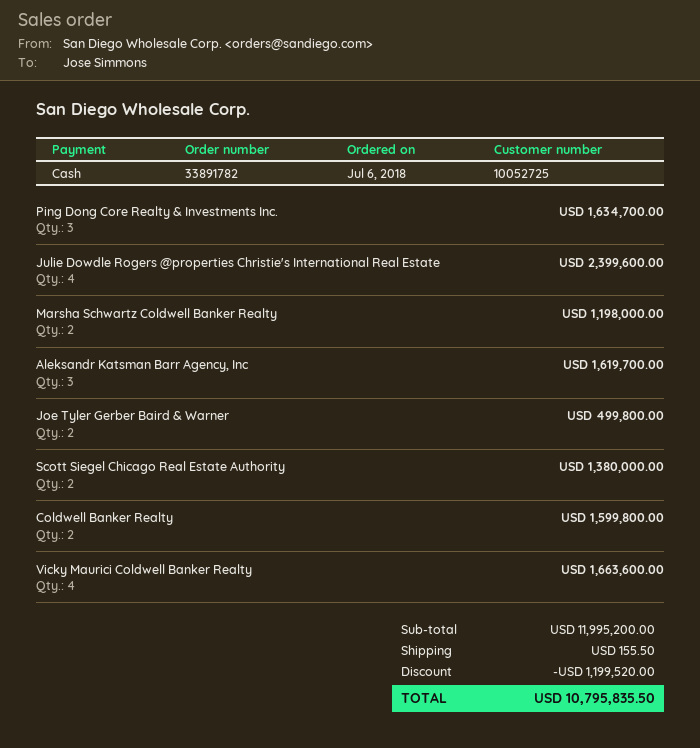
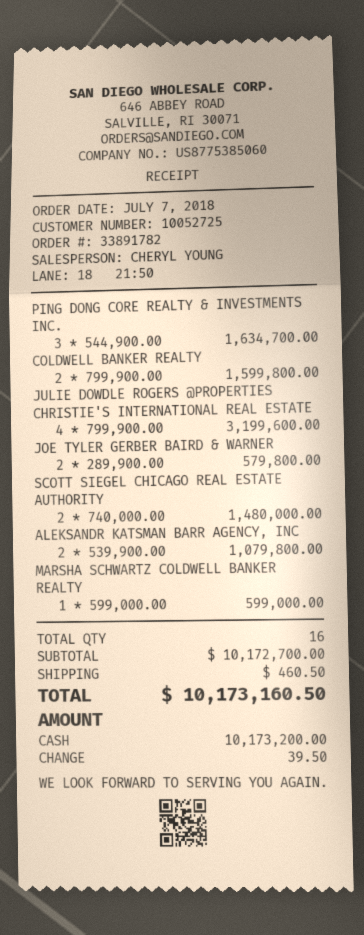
order date: 2018-07-06 -> 2018-07-07
Julie Dowdle Rogers @properties Christie's International Real Estate: 4 for 2399600.00 -> 4 for 3199600.00
Marsha Schwartz Coldwell Banker Realty: 2 for 1198000.00 -> 1 for 599000.00
Aleksandr Katsman Barr Agency, Inc: 3 for 1619700.00 -> 2 for 1079800.00
Joe Tyler Gerber Baird & Warner: 2 for 499800.00 -> 2 for 579800.00
Scott Siegel Chicago Real Estate Authority: 2 for 1380000.00 -> 2 for 1480000.00
Vicky Maurici Coldwell Banker Realty: 4 for 1663600.00 -> none
subtotal: 11995200.00 -> 10172700.00
discount: 1199520.00 -> none
shipping: 155.50 -> 460.50
total: 10795835.50 -> 10173160.50

